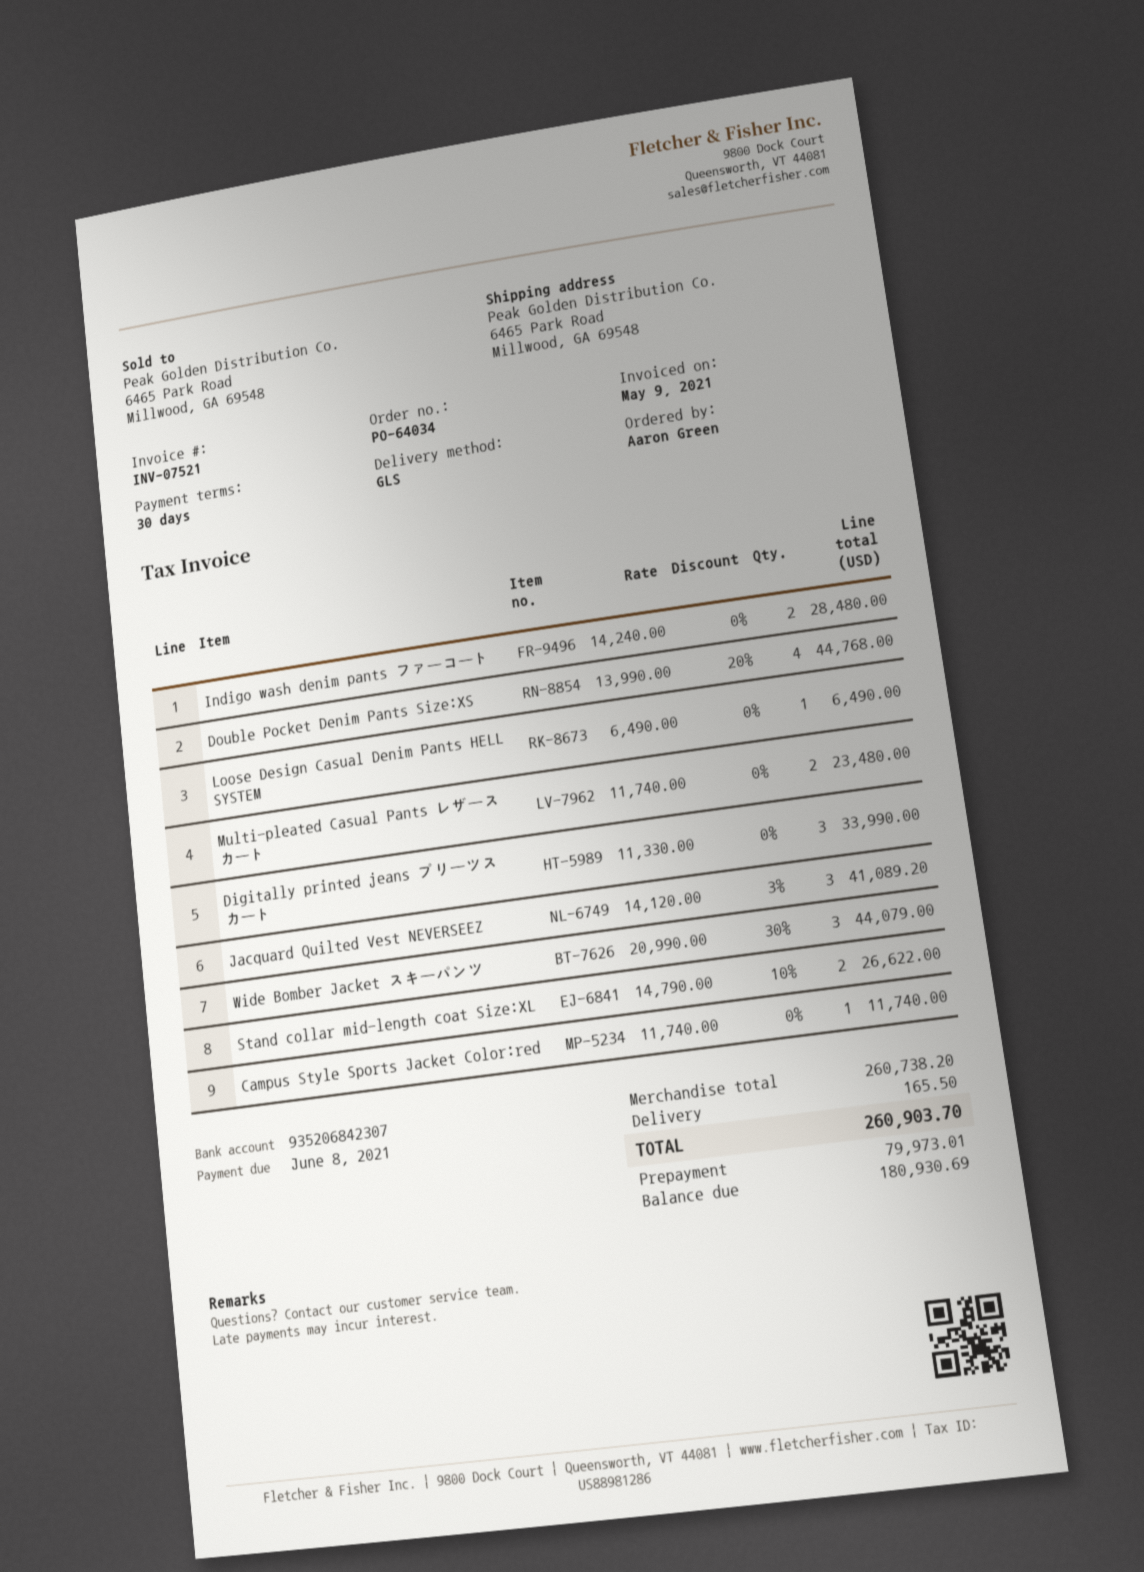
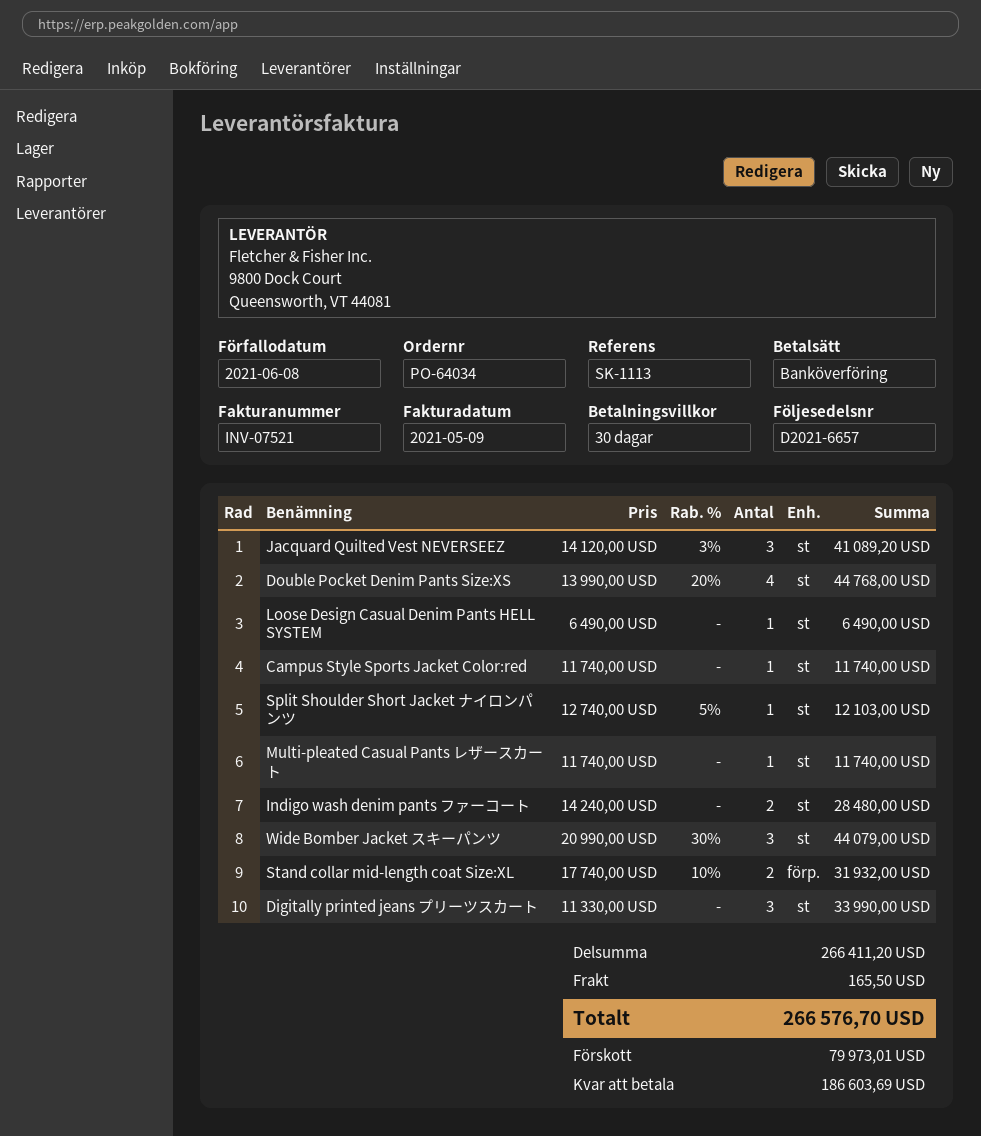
Multi-pleated Casual Pants レザースカート: 2 x 11740.00 = 23480.00 -> 1 x 11740.00 = 11740.00
Stand collar mid-length coat Size:XL: 2 x 14790.00 - 10% = 26622.00 -> 2 x 17740.00 - 10% = 31932.00
Split Shoulder Short Jacket ナイロンパンツ: none -> 1 x 12740.00 - 5% = 12103.00
subtotal: 260738.20 -> 266411.20
total: 260903.70 -> 266576.70
balance: 180930.69 -> 186603.69

